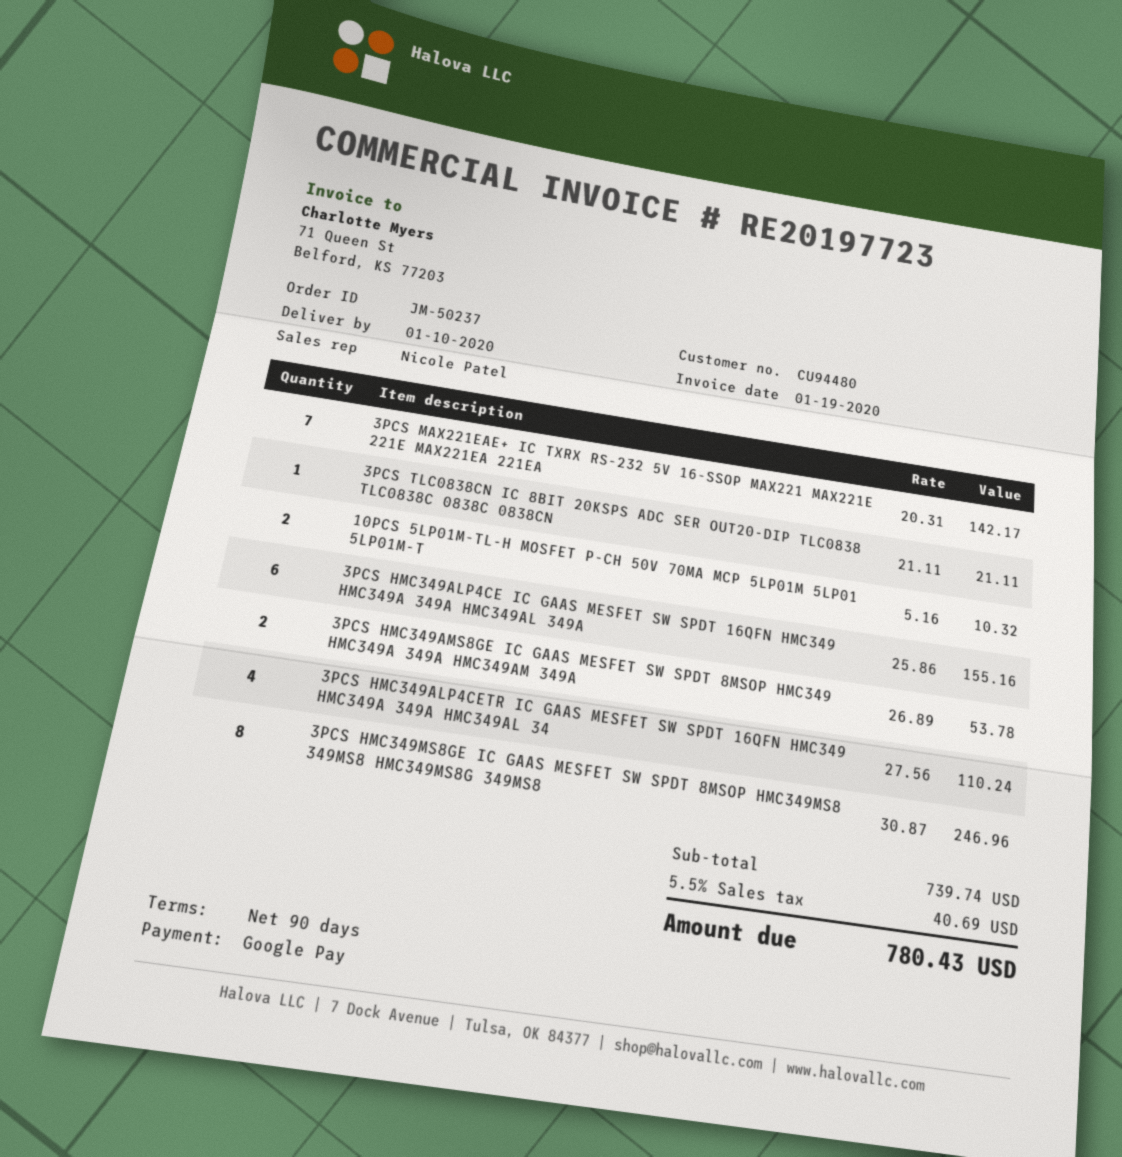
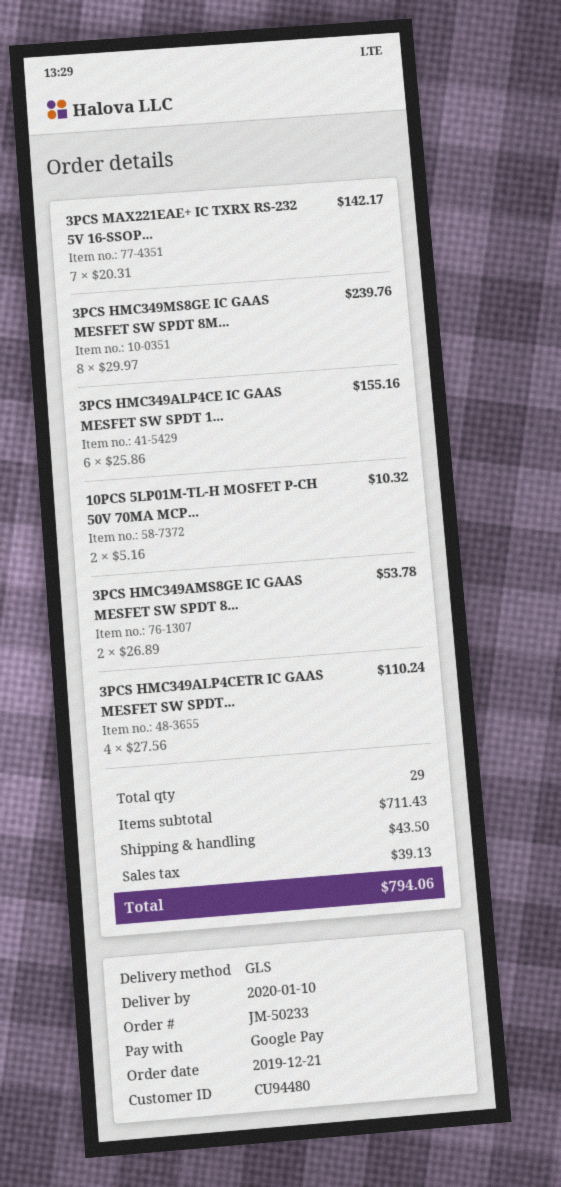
order number: JM-50237 -> JM-50233
3PCS TLC0838CN IC 8BIT 20KSPS ADC SER OUT20-DIP TLC0838 TLC0838C 0838C 0838CN: 1 x 21.11 = 21.11 -> none
3PCS HMC349MS8GE IC GAAS MESFET SW SPDT 8MSOP HMC349MS8 349MS8 HMC349MS8G 349MS8: 8 x 30.87 = 246.96 -> 8 x 29.97 = 239.76
subtotal: 739.74 -> 711.43
shipping: none -> 43.50
tax: 40.69 -> 39.13
total: 780.43 -> 794.06

